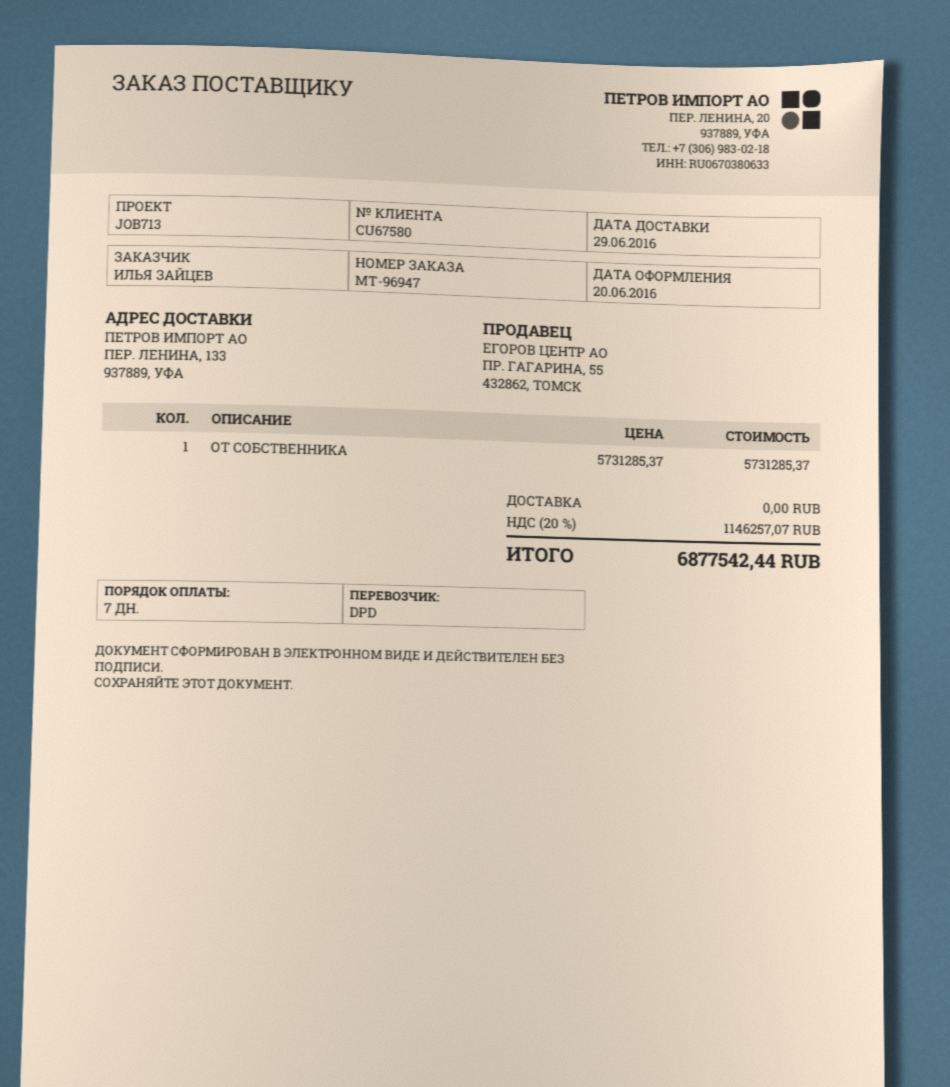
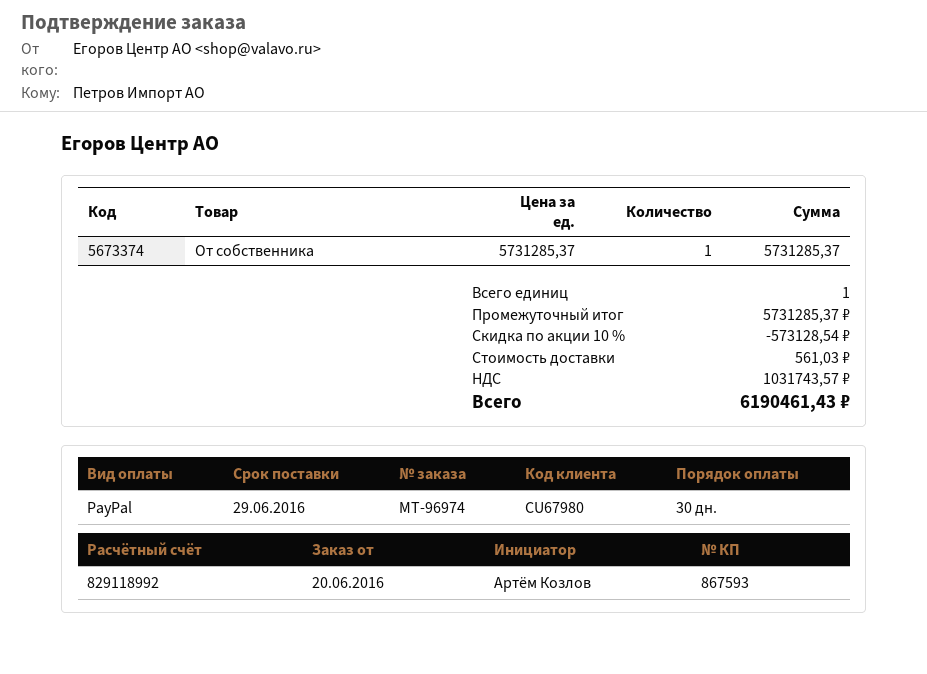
order number: MT-96947 -> MT-96974
payment terms: 7 days -> 30 days
customer number: CU67580 -> CU67980
ordered by: ИЛЬЯ ЗАЙЦЕВ -> Артём Козлов
discount: none -> 10% = 573128.54
shipping: 0.00 -> 561.03
tax: 1146257.07 -> 1031743.57
total: 6877542.44 -> 6190461.43

